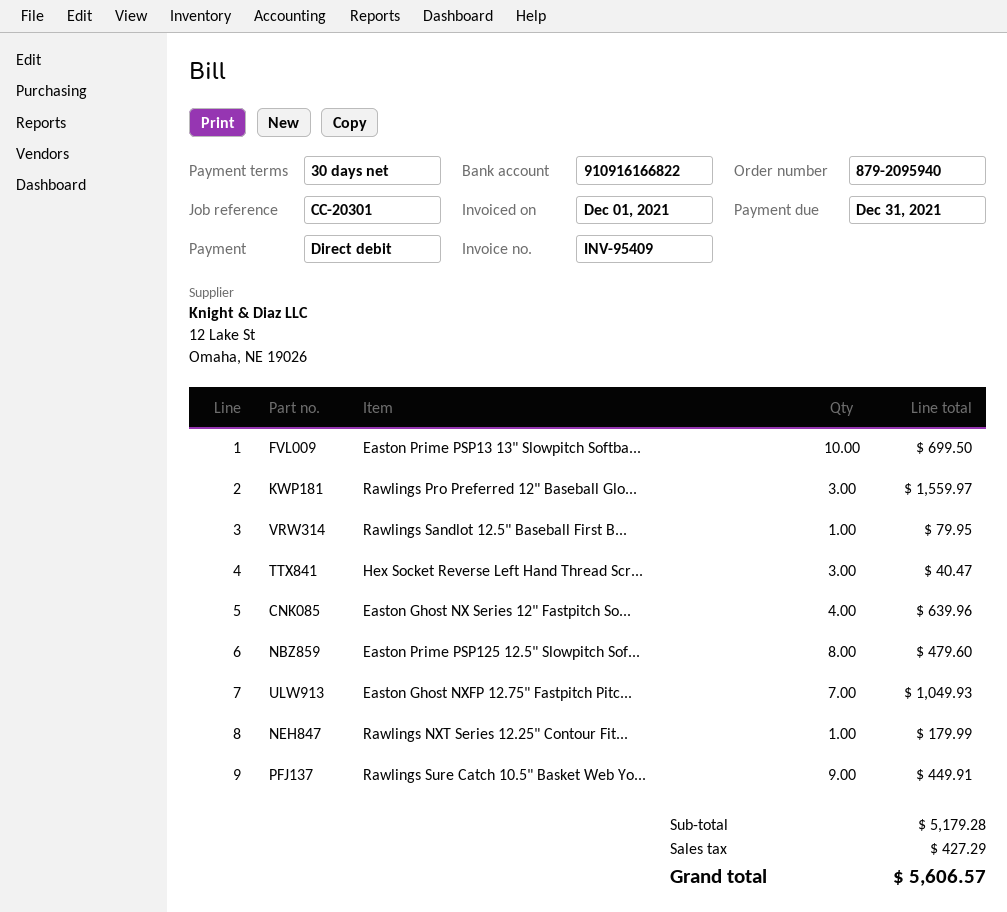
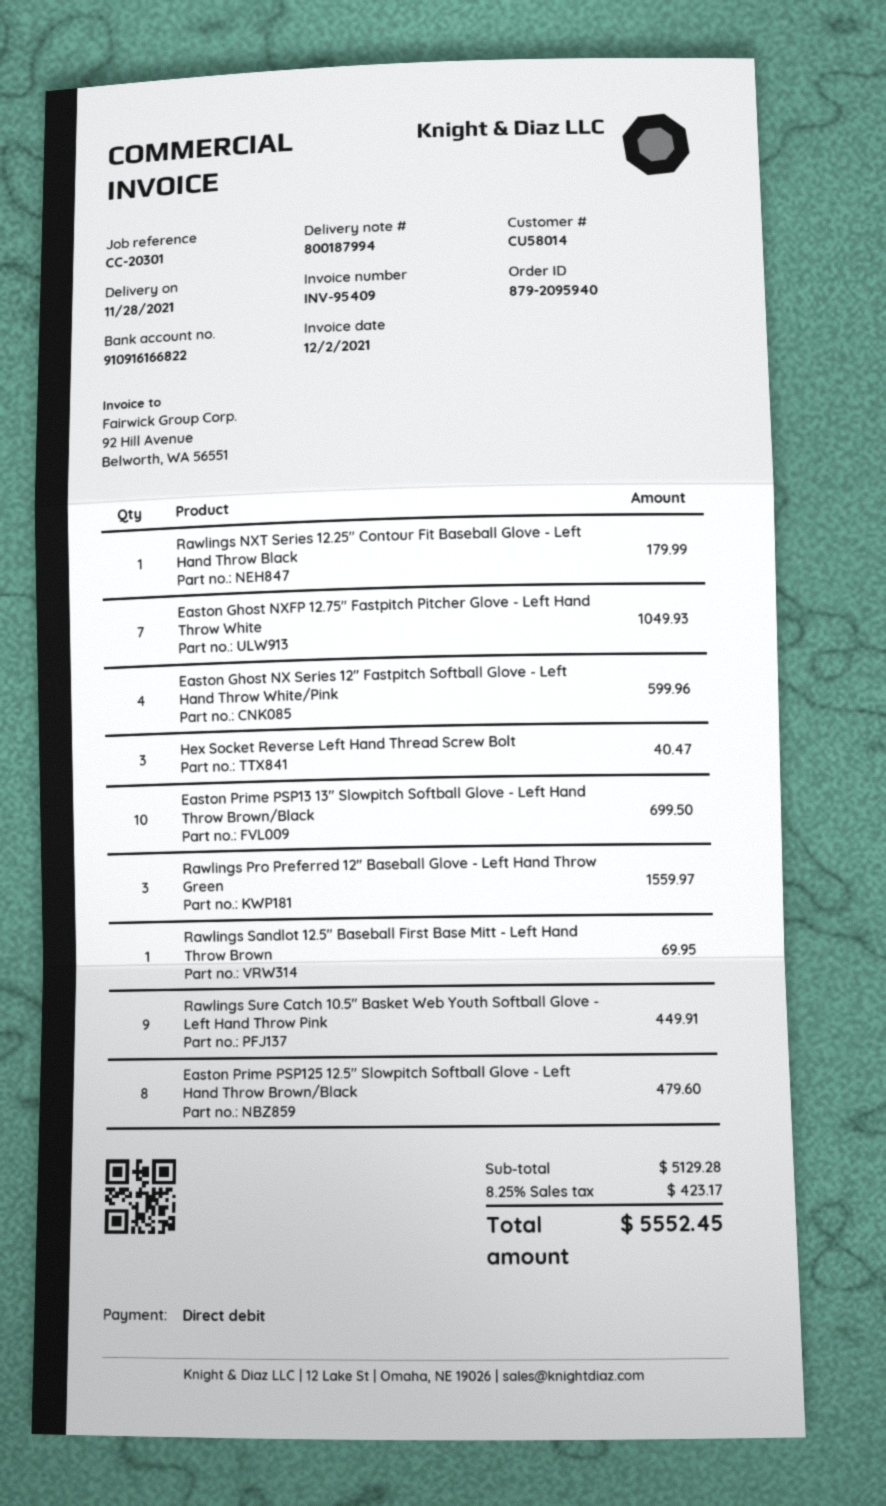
invoice date: 2021-12-01 -> 2021-12-02
Rawlings Sandlot 12.5" Baseball First B...: 1 for 79.95 -> 1 for 69.95
Easton Ghost NX Series 12" Fastpitch So...: 4 for 639.96 -> 4 for 599.96
subtotal: 5179.28 -> 5129.28
tax: 427.29 -> 423.17
total: 5606.57 -> 5552.45

